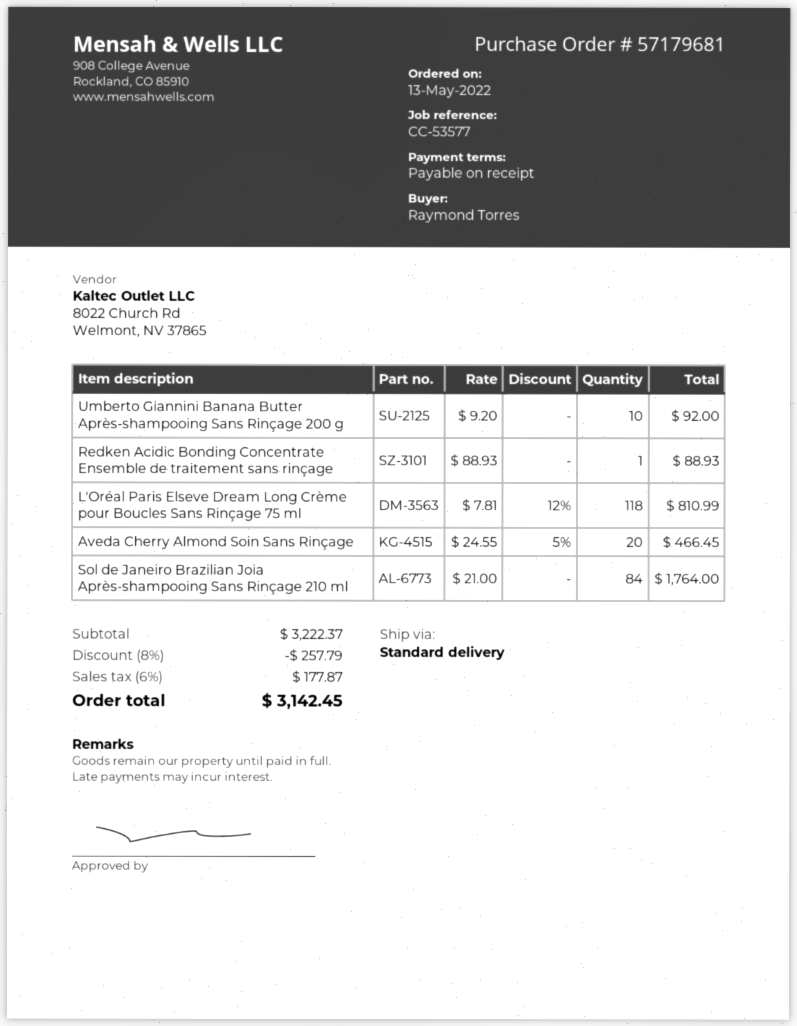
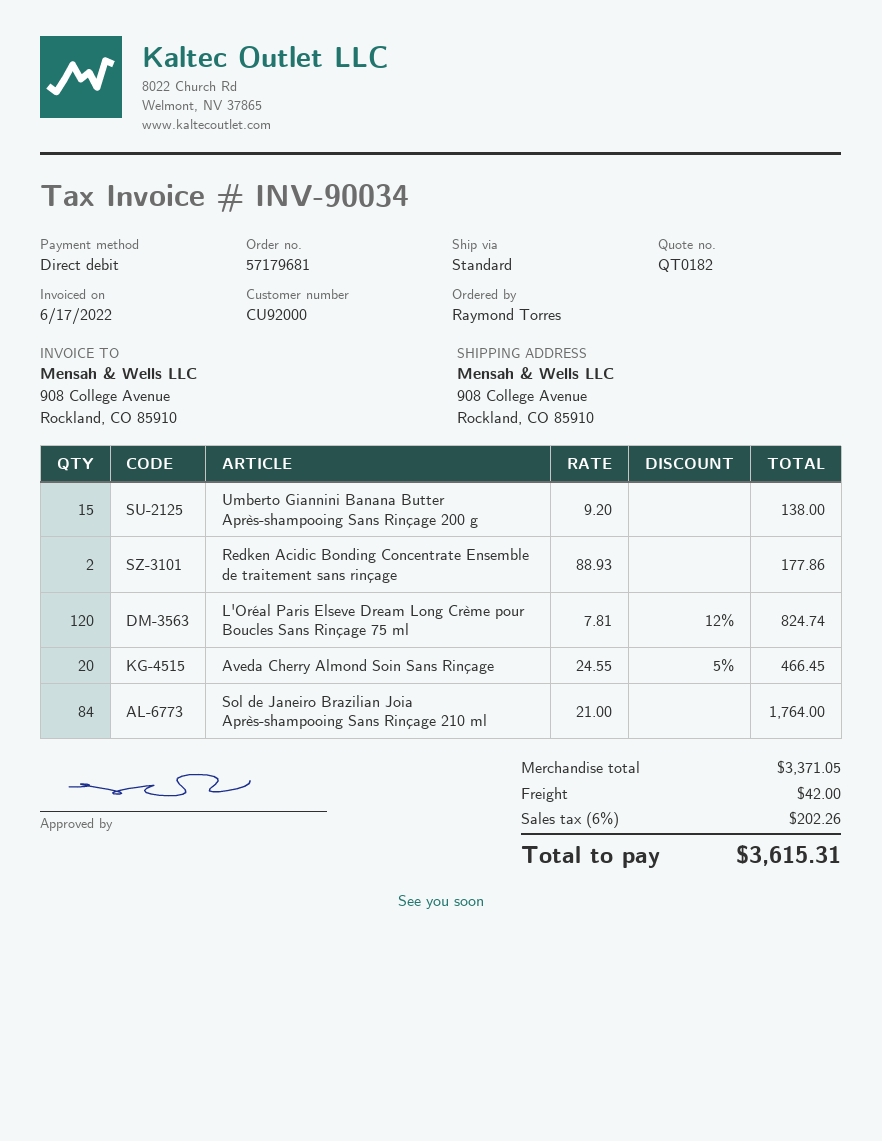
Umberto Giannini Banana Butter Après-shampooing Sans Rinçage 200 g: 10 x 9.20 = 92.00 -> 15 x 9.20 = 138.00
Redken Acidic Bonding Concentrate Ensemble de traitement sans rinçage: 1 x 88.93 = 88.93 -> 2 x 88.93 = 177.86
L'Oréal Paris Elseve Dream Long Crème pour Boucles Sans Rinçage 75 ml: 118 x 7.81 - 12% = 810.99 -> 120 x 7.81 - 12% = 824.74
subtotal: 3222.37 -> 3371.05
discount: 8% = 257.79 -> none
shipping: none -> 42.00
tax: 6% = 177.87 -> 6% = 202.26
total: 3142.45 -> 3615.31

